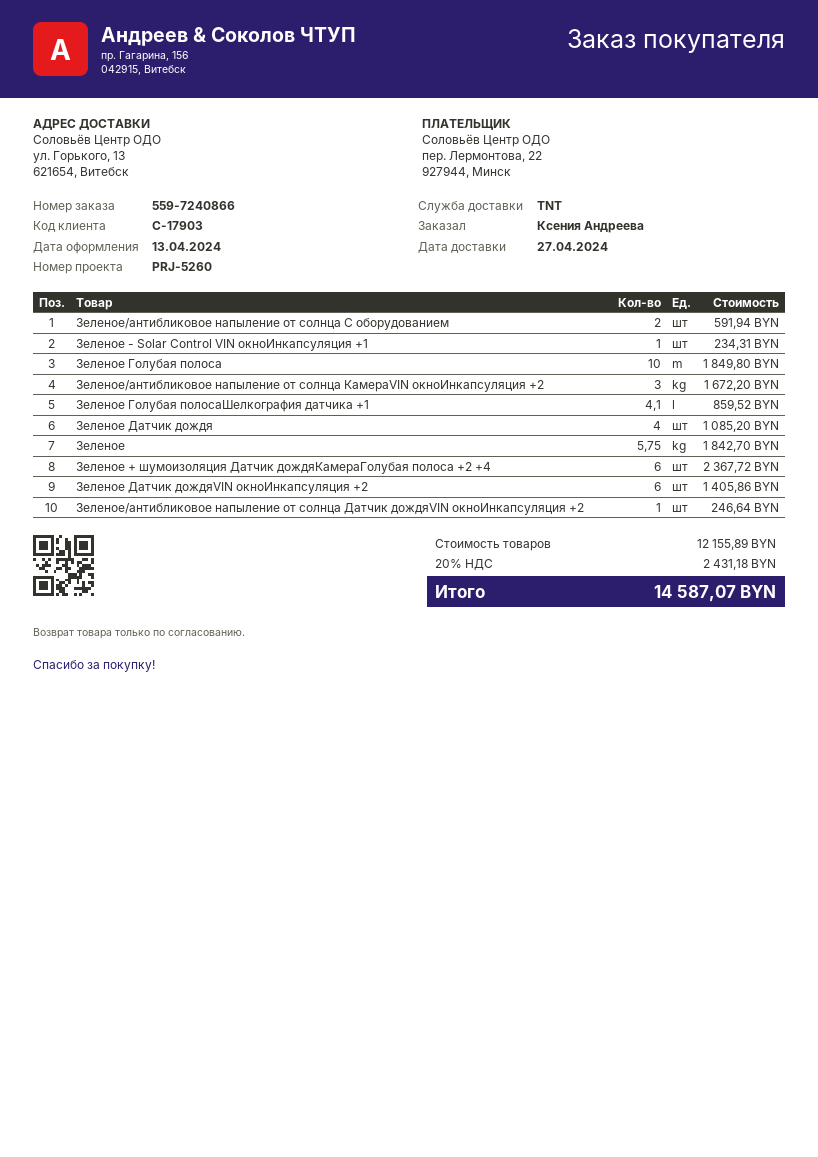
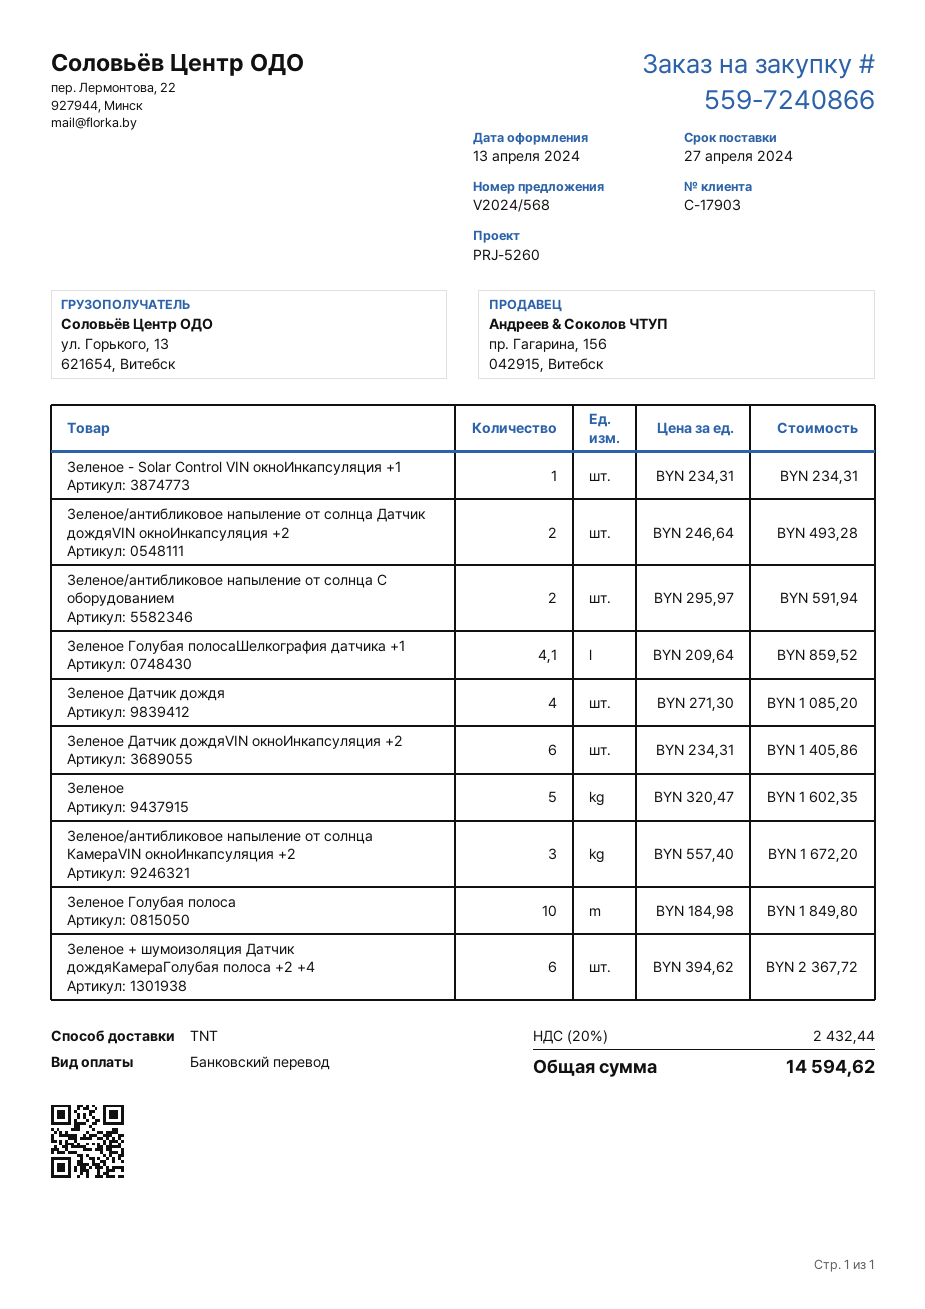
Зеленое: 5.75 for 1842.70 -> 5 for 1602.35
Зеленое/антибликовое напыление от солнца Датчик дождяVIN окноИнкапсуляция +2: 1 for 246.64 -> 2 for 493.28
tax: 20% = 2431.18 -> 20% = 2432.44
total: 14587.07 -> 14594.62

